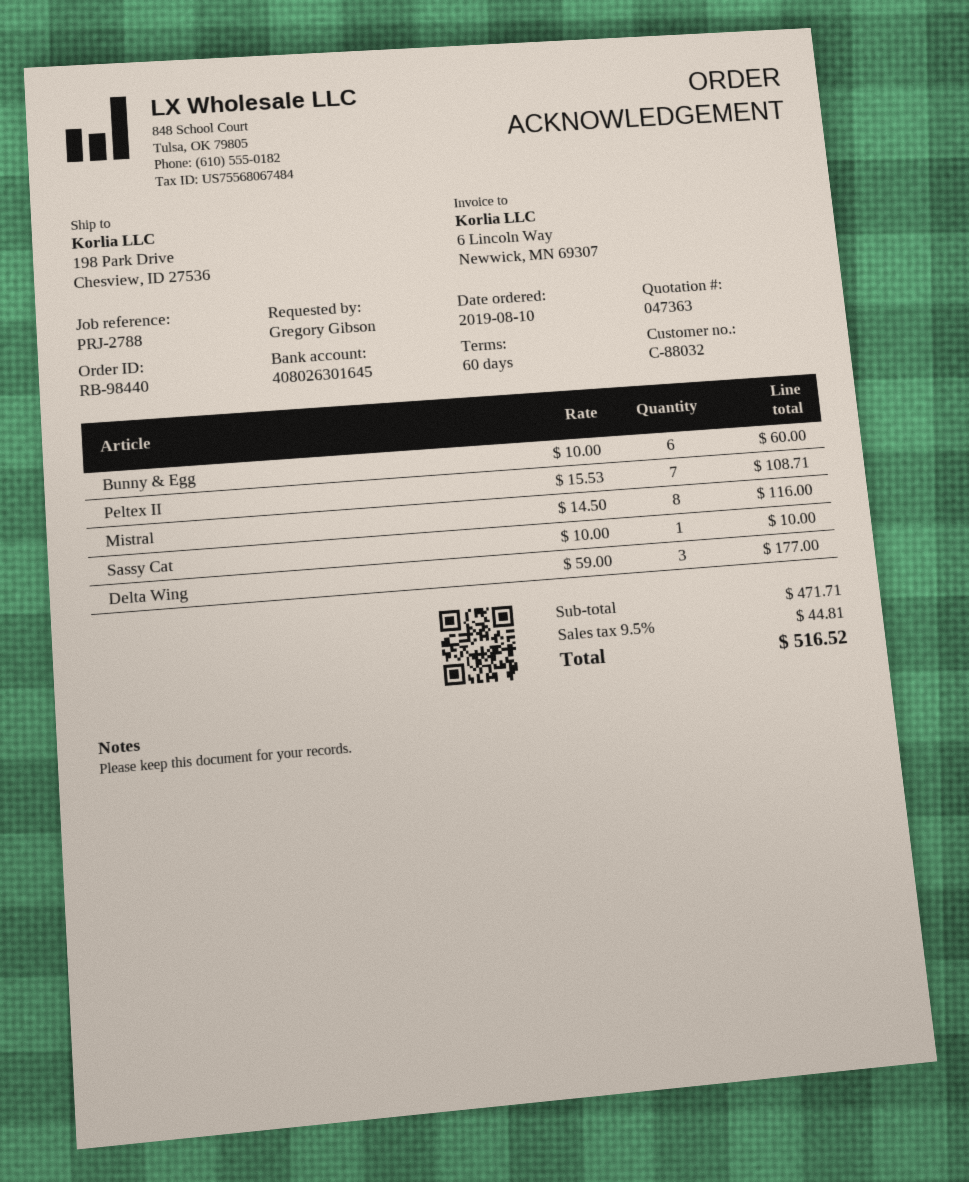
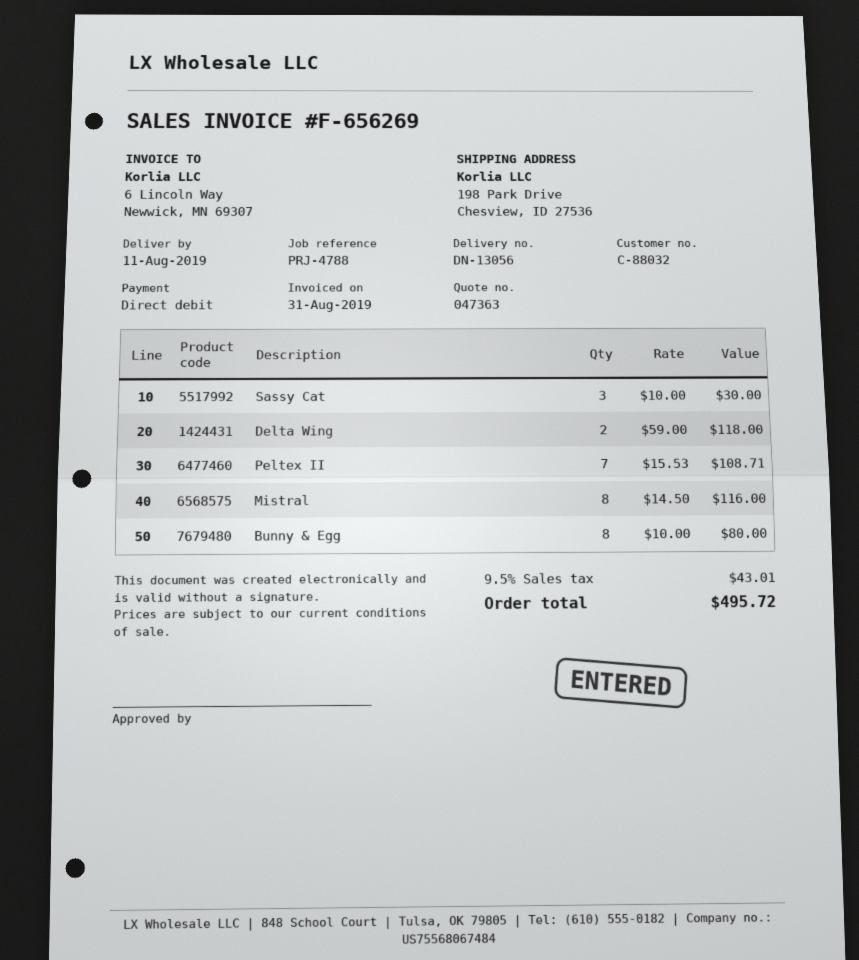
reference: PRJ-2788 -> PRJ-4788
Bunny & Egg: 6 x 10.00 = 60.00 -> 8 x 10.00 = 80.00
Sassy Cat: 1 x 10.00 = 10.00 -> 3 x 10.00 = 30.00
Delta Wing: 3 x 59.00 = 177.00 -> 2 x 59.00 = 118.00
tax: 9.5% = 44.81 -> 9.5% = 43.01
total: 516.52 -> 495.72

